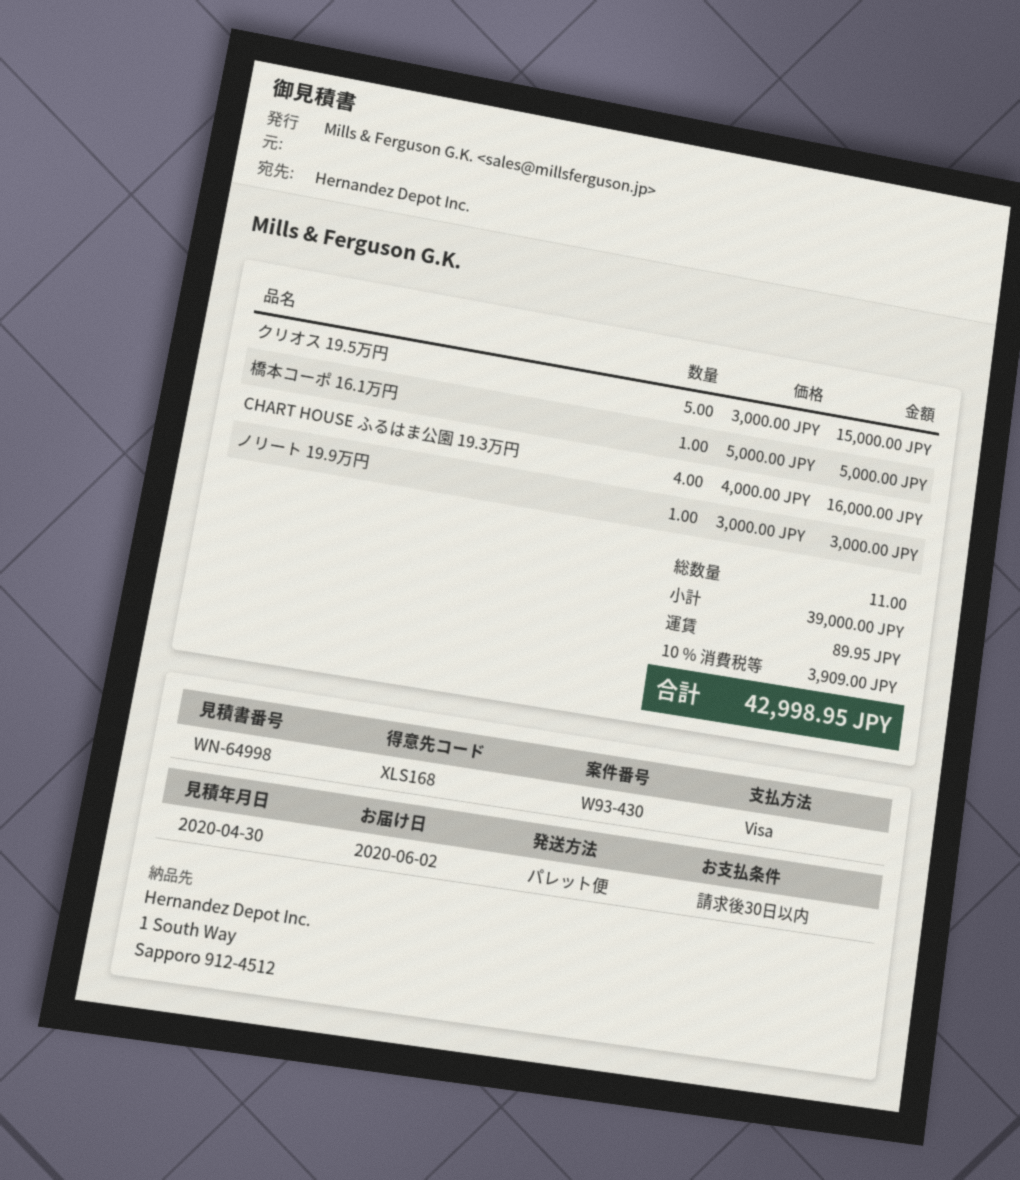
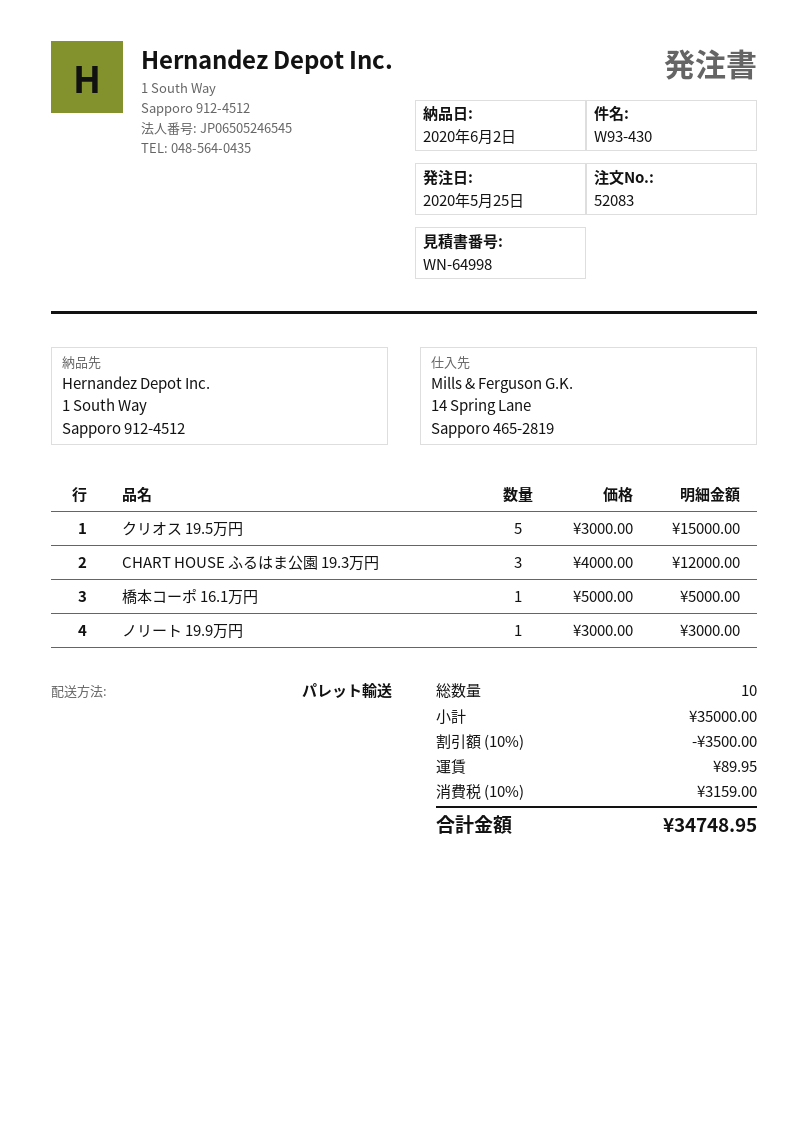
CHART HOUSE ふるはま公園 19.3万円: 4 x 4000.00 = 16000.00 -> 3 x 4000.00 = 12000.00
total quantity: 11 -> 10
subtotal: 39000.00 -> 35000.00
discount: none -> 10% = 3500.00
tax: 10% = 3909.00 -> 10% = 3159.00
total: 42998.95 -> 34748.95

